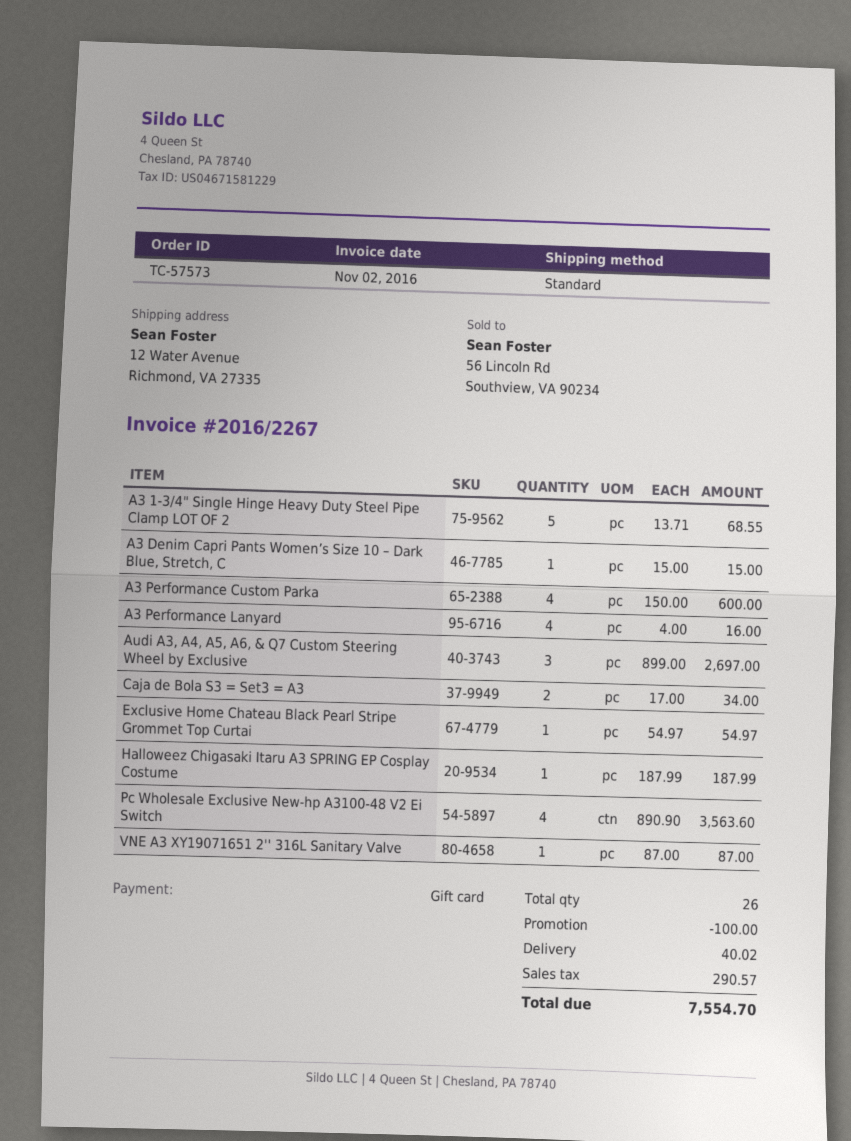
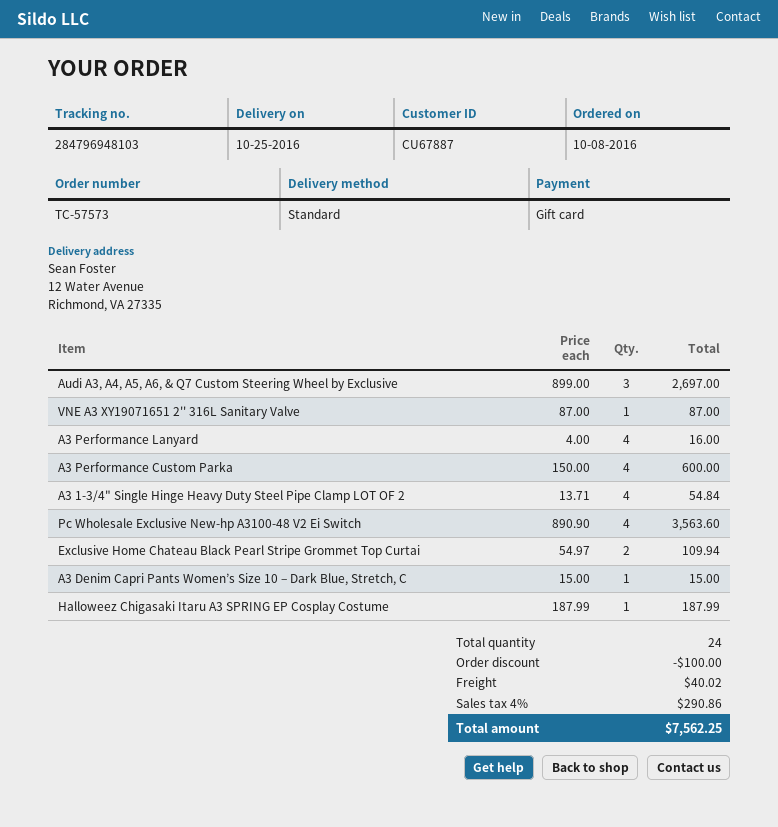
A3 1-3/4" Single Hinge Heavy Duty Steel Pipe Clamp LOT OF 2: 5 x 13.71 = 68.55 -> 4 x 13.71 = 54.84
Caja de Bola S3 = Set3 = A3: 2 x 17.00 = 34.00 -> none
Exclusive Home Chateau Black Pearl Stripe Grommet Top Curtai: 1 x 54.97 = 54.97 -> 2 x 54.97 = 109.94
total quantity: 26 -> 24
tax: 290.57 -> 290.86
total: 7554.70 -> 7562.25

